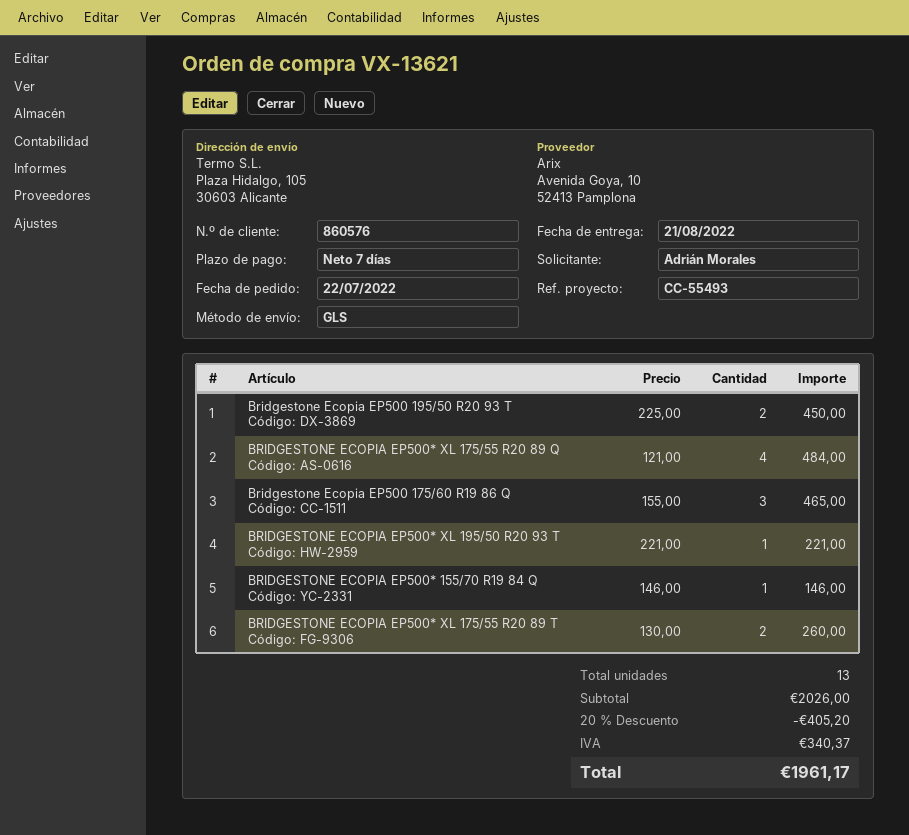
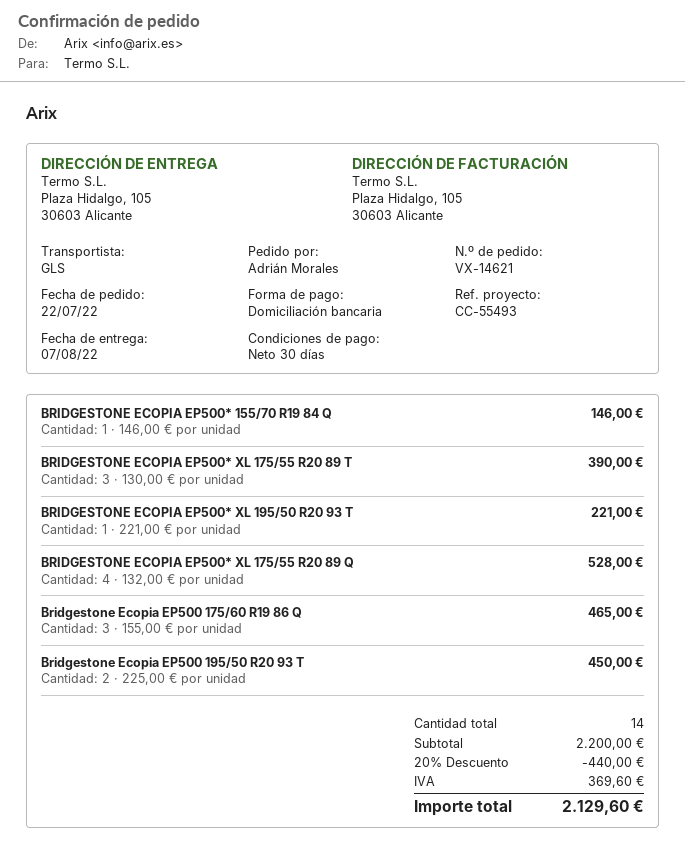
order number: VX-13621 -> VX-14621
delivery date: 2022-08-21 -> 2022-08-07
payment terms: 7 days -> 30 days
BRIDGESTONE ECOPIA EP500* XL 175/55 R20 89 Q: 4 x 121.00 = 484.00 -> 4 x 132.00 = 528.00
BRIDGESTONE ECOPIA EP500* XL 175/55 R20 89 T: 2 x 130.00 = 260.00 -> 3 x 130.00 = 390.00
total quantity: 13 -> 14
subtotal: 2026.00 -> 2200.00
discount: 20% = 405.20 -> 20% = 440.00
tax: 340.37 -> 369.60
total: 1961.17 -> 2129.60

